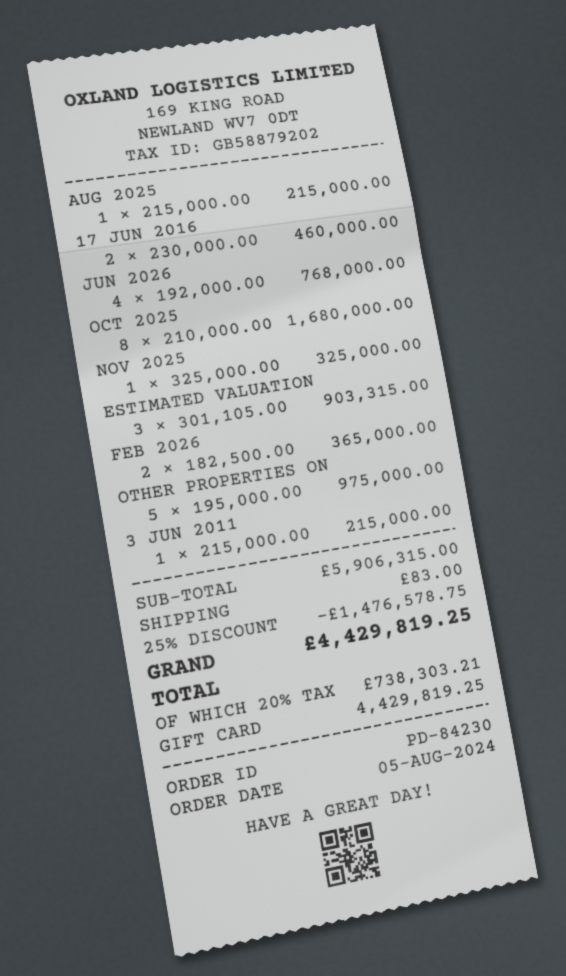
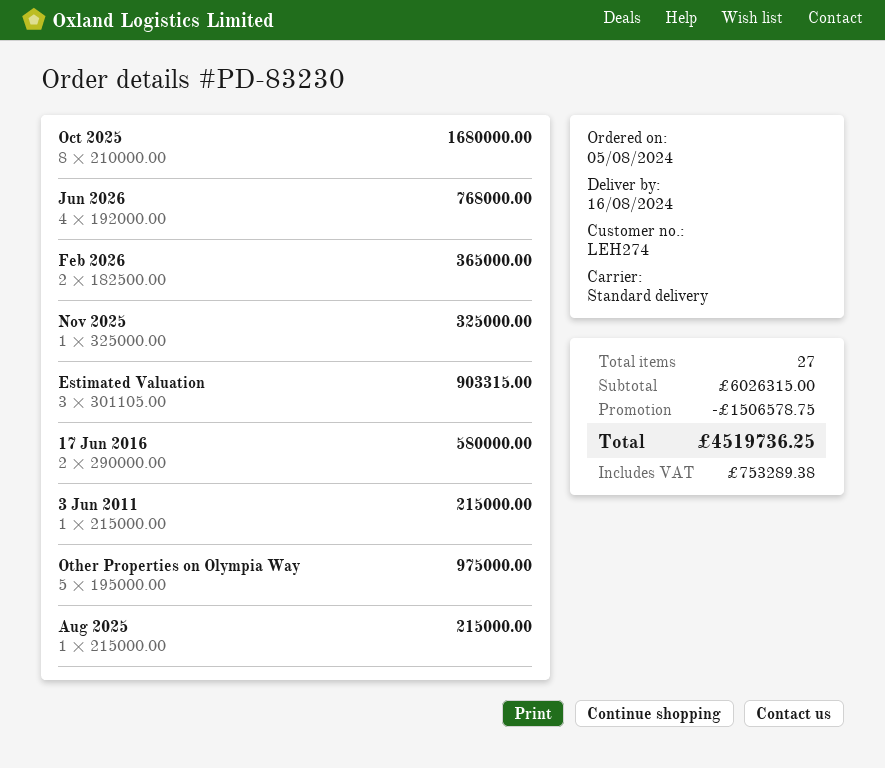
order number: PD-84230 -> PD-83230
17 JUN 2016: 2 x 230000.00 = 460000.00 -> 2 x 290000.00 = 580000.00
subtotal: 5906315.00 -> 6026315.00
discount: 1476578.75 -> 1506578.75
shipping: 83.00 -> none
tax: 738303.21 -> 753289.38
total: 4429819.25 -> 4519736.25

